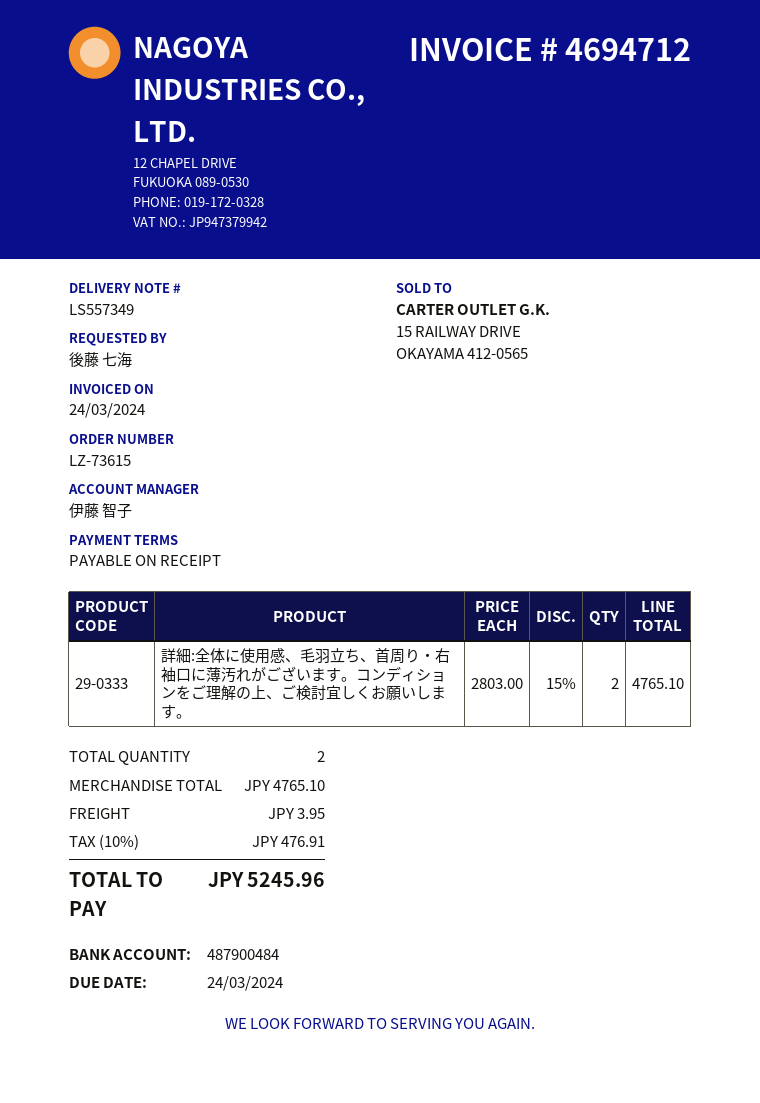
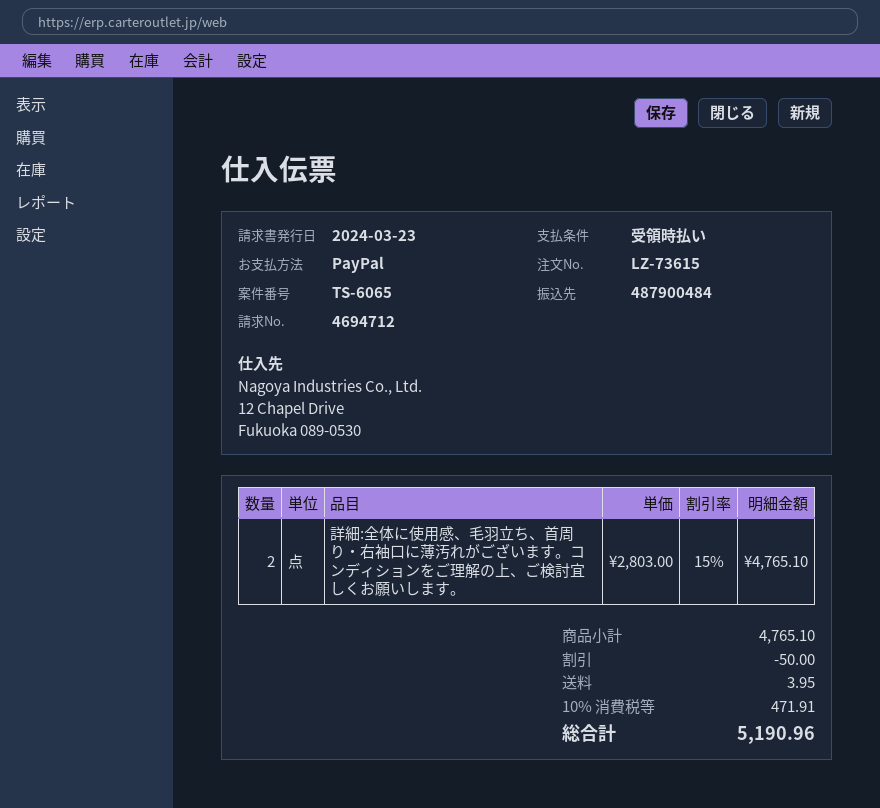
invoice date: 2024-03-24 -> 2024-03-23
discount: none -> 50.00
tax: 10% = 476.91 -> 10% = 471.91
total: 5245.96 -> 5190.96

